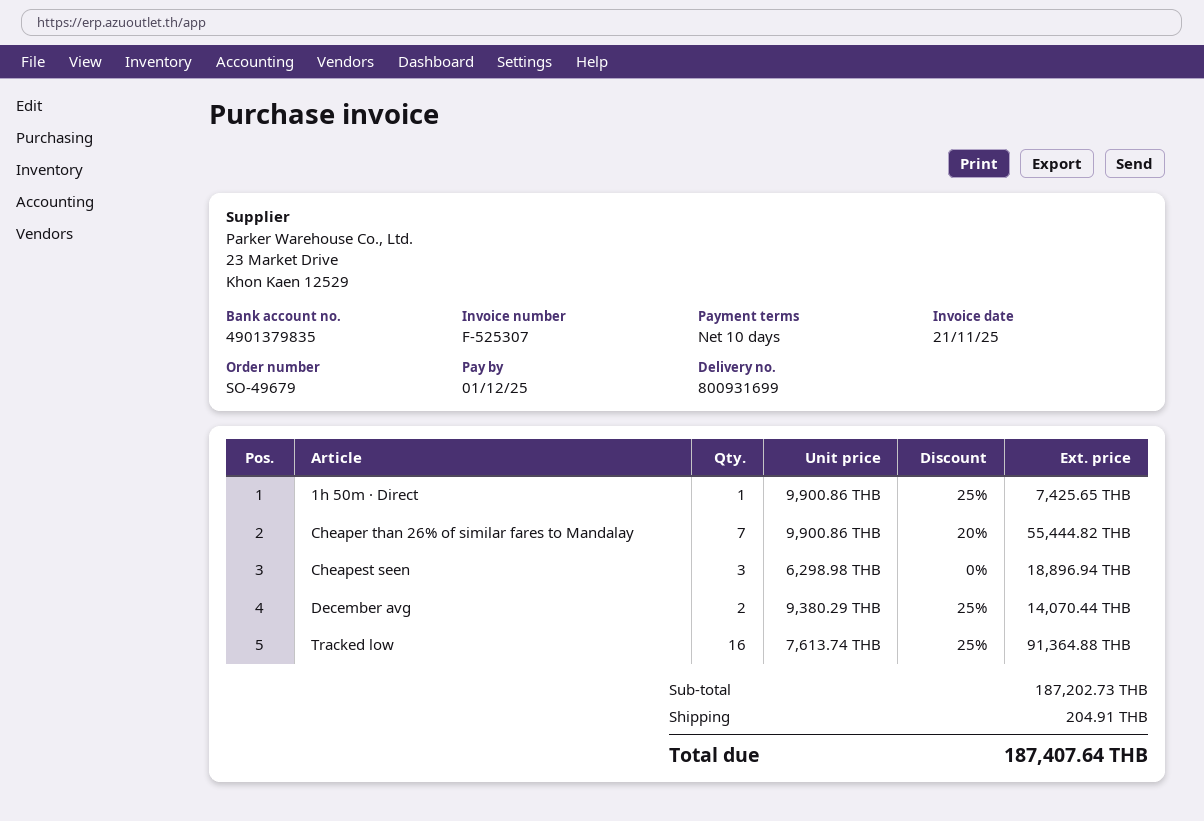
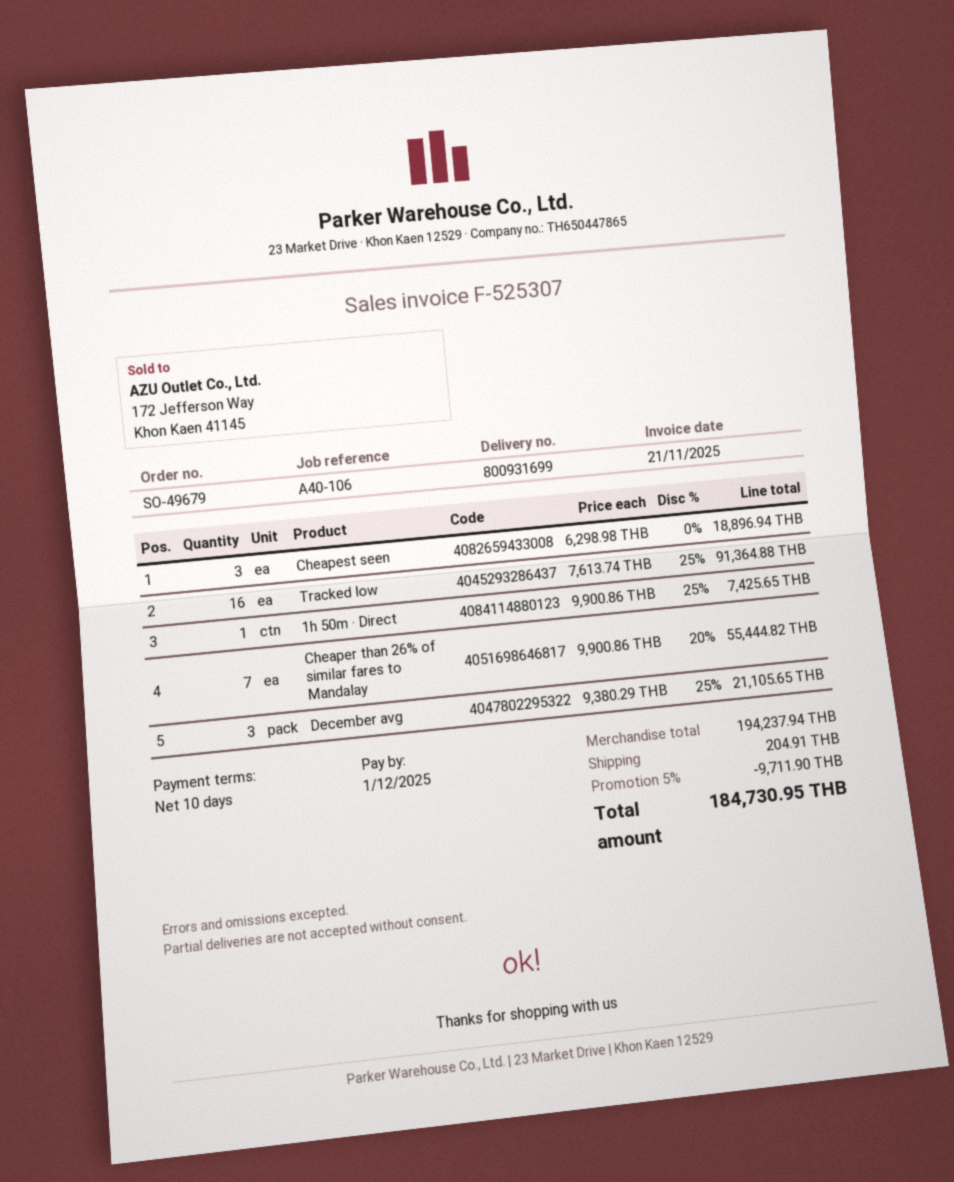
December avg: 2 x 9380.29 - 25% = 14070.44 -> 3 x 9380.29 - 25% = 21105.65
subtotal: 187202.73 -> 194237.94
discount: none -> 5% = 9711.90
total: 187407.64 -> 184730.95

